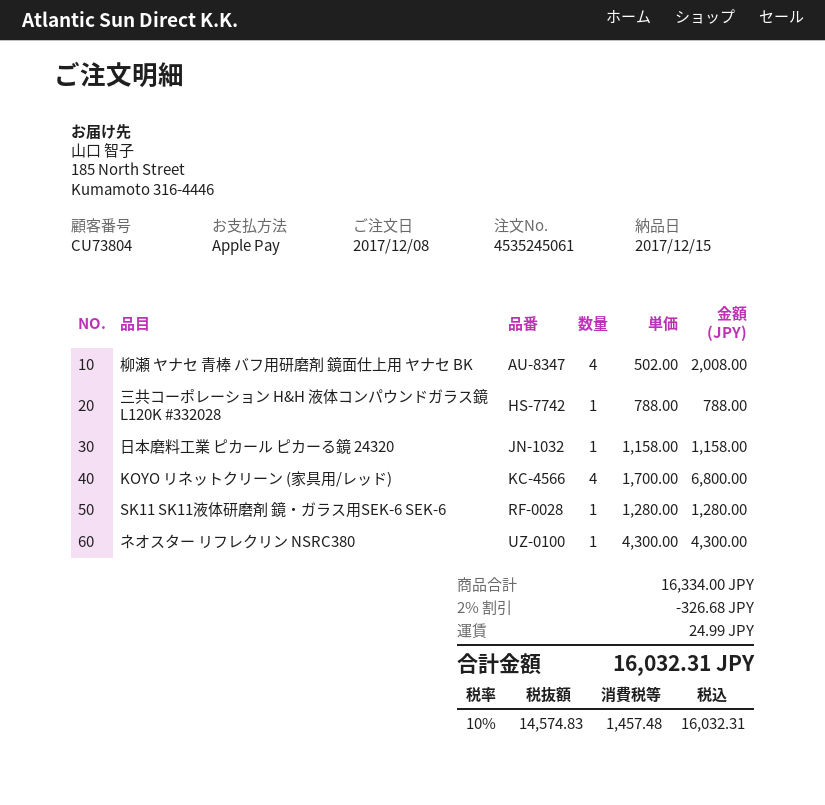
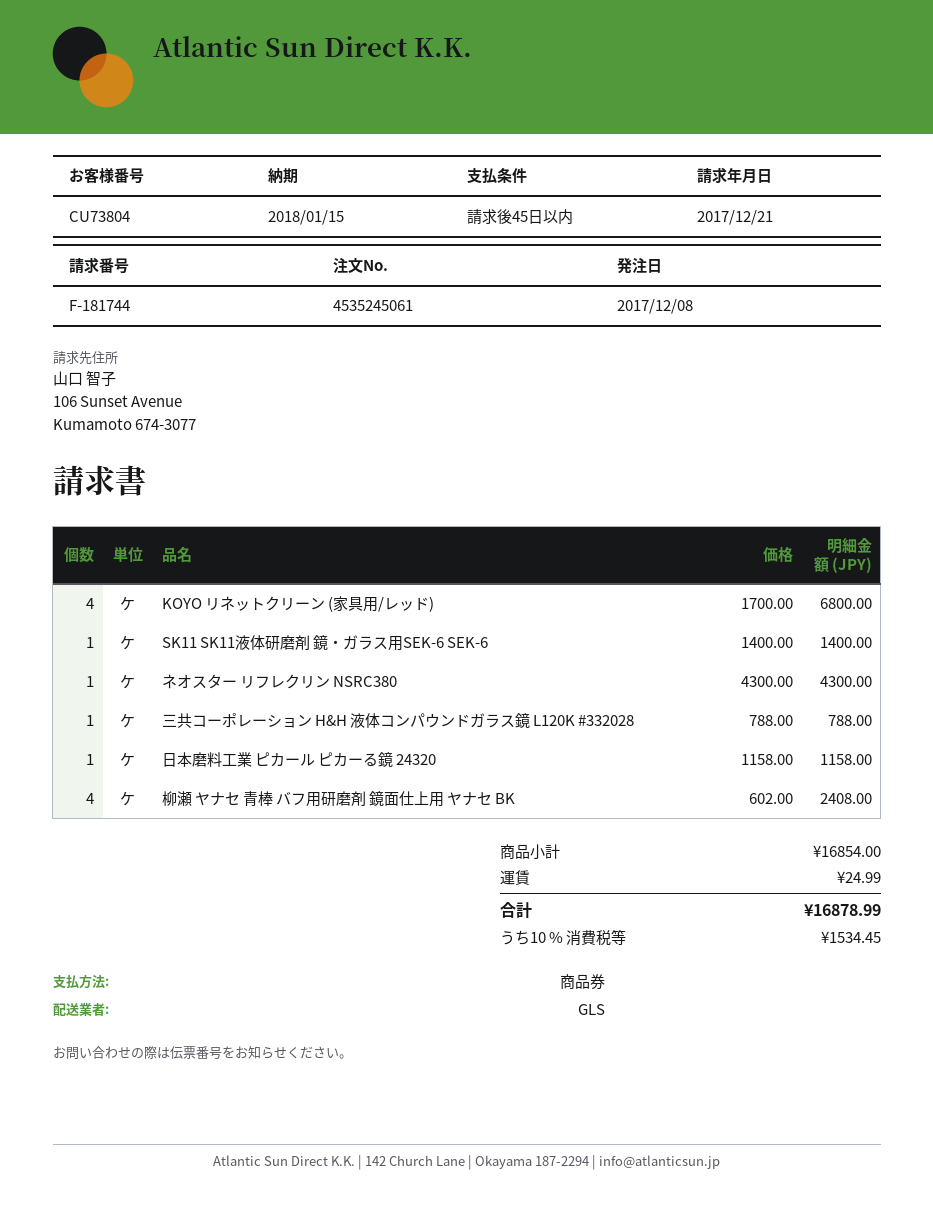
delivery date: 2017-12-15 -> 2018-01-15
payment method: Apple Pay -> gift card
柳瀬 ヤナセ 青棒 バフ用研磨剤 鏡面仕上用 ヤナセ BK: 4 x 502.00 = 2008.00 -> 4 x 602.00 = 2408.00
SK11 SK11液体研磨剤 鏡・ガラス用SEK-6 SEK-6: 1 x 1280.00 = 1280.00 -> 1 x 1400.00 = 1400.00
subtotal: 16334.00 -> 16854.00
discount: 2% = 326.68 -> none
tax: 10% = 1457.48 -> 10% = 1534.45
total: 16032.31 -> 16878.99

